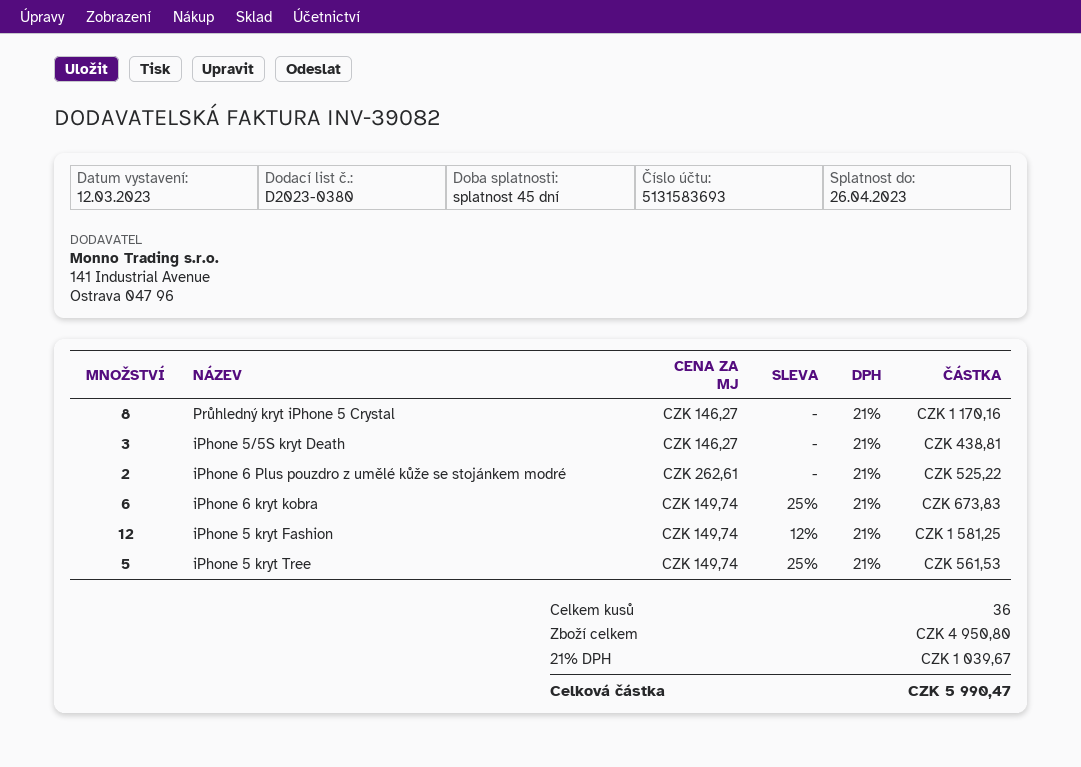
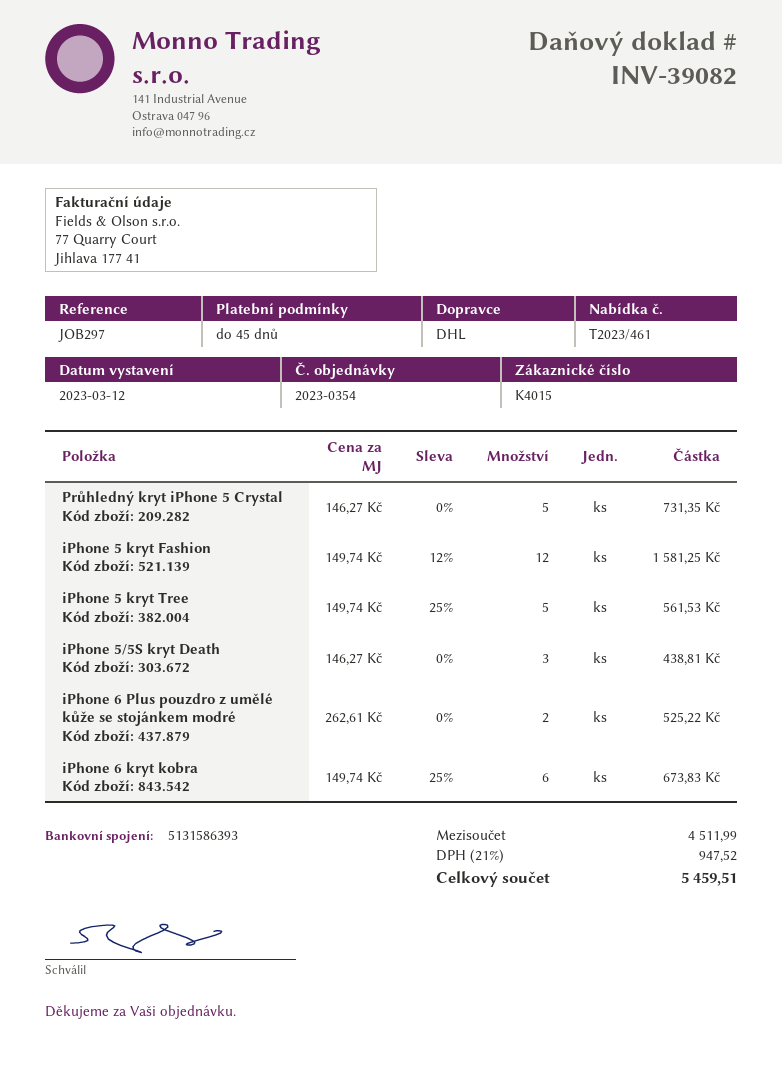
bank account: 5131583693 -> 5131586393
Průhledný kryt iPhone 5 Crystal: 8 x 146.27 = 1170.16 -> 5 x 146.27 = 731.35
subtotal: 4950.80 -> 4511.99
tax: 21% = 1039.67 -> 21% = 947.52
total: 5990.47 -> 5459.51

